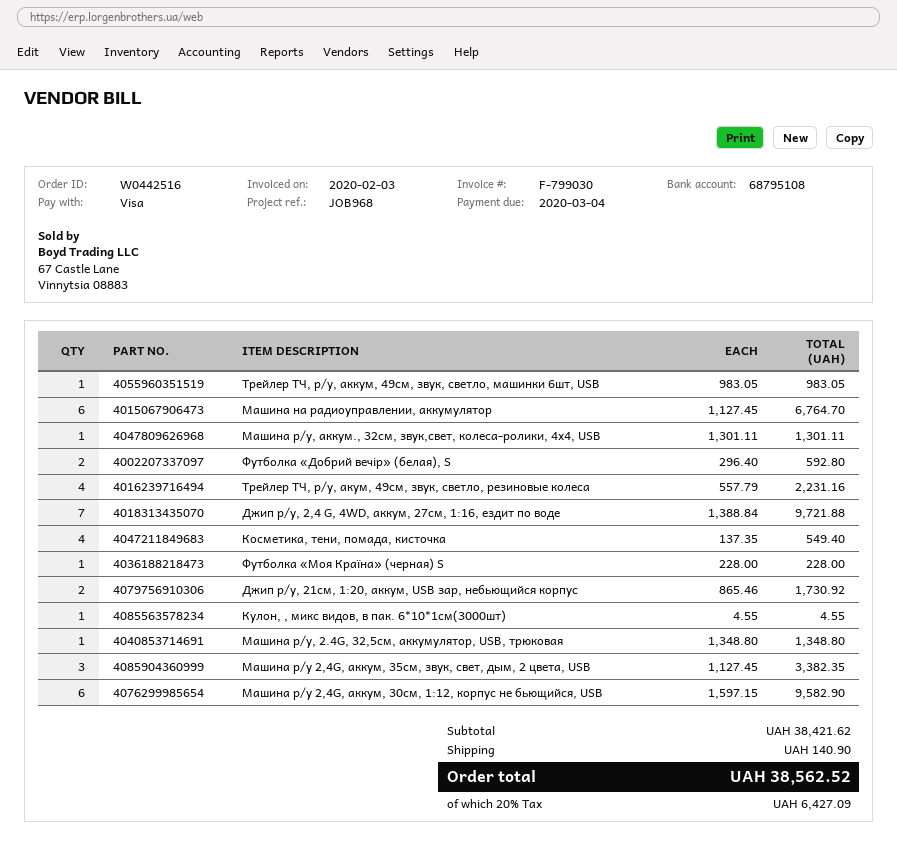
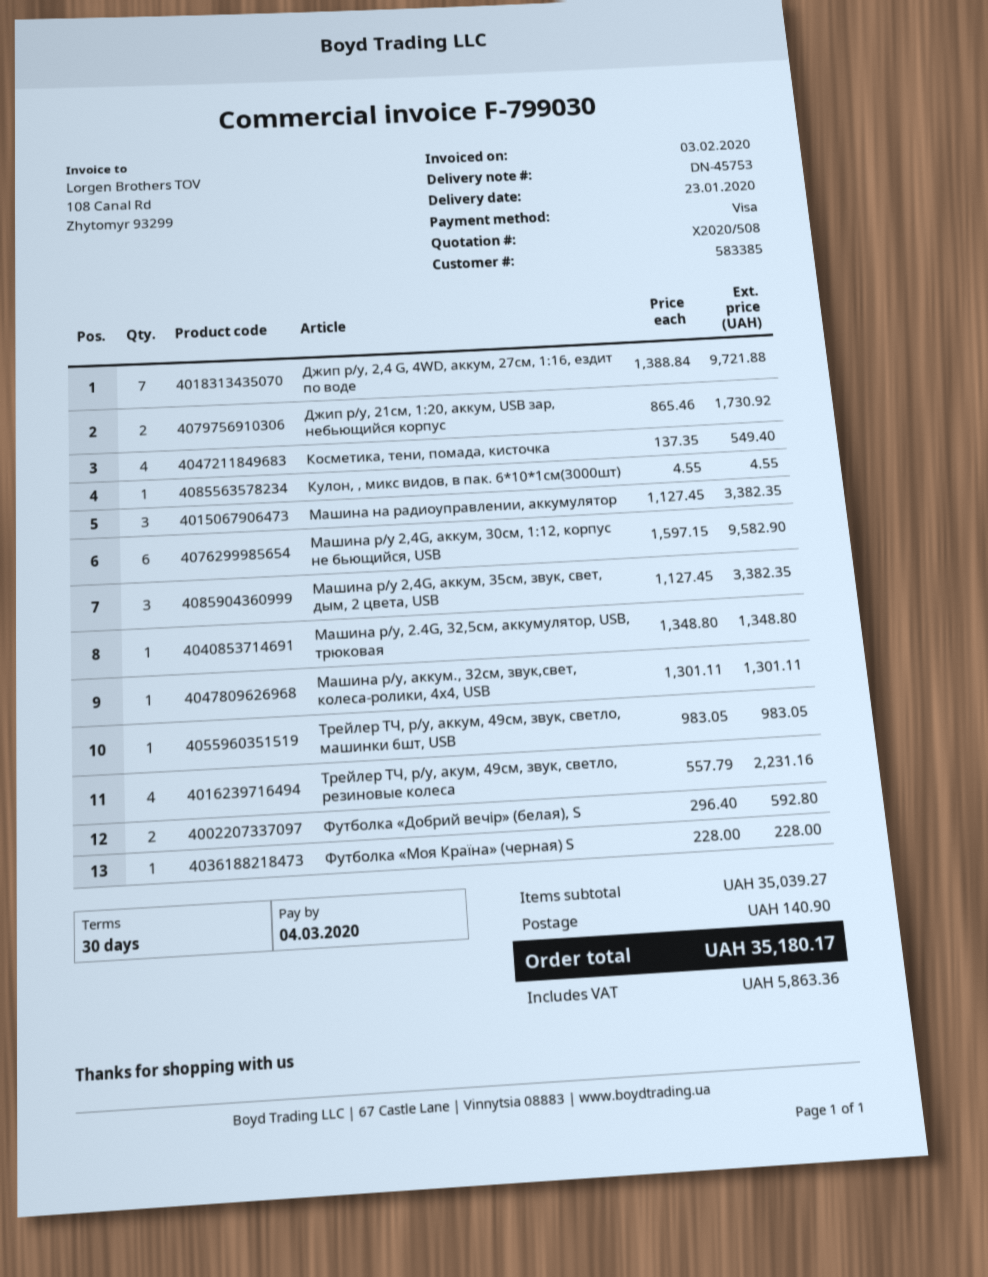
Машина на радиоуправлении, аккумулятор: 6 x 1127.45 = 6764.70 -> 3 x 1127.45 = 3382.35
subtotal: 38421.62 -> 35039.27
tax: 6427.09 -> 5863.36
total: 38562.52 -> 35180.17

